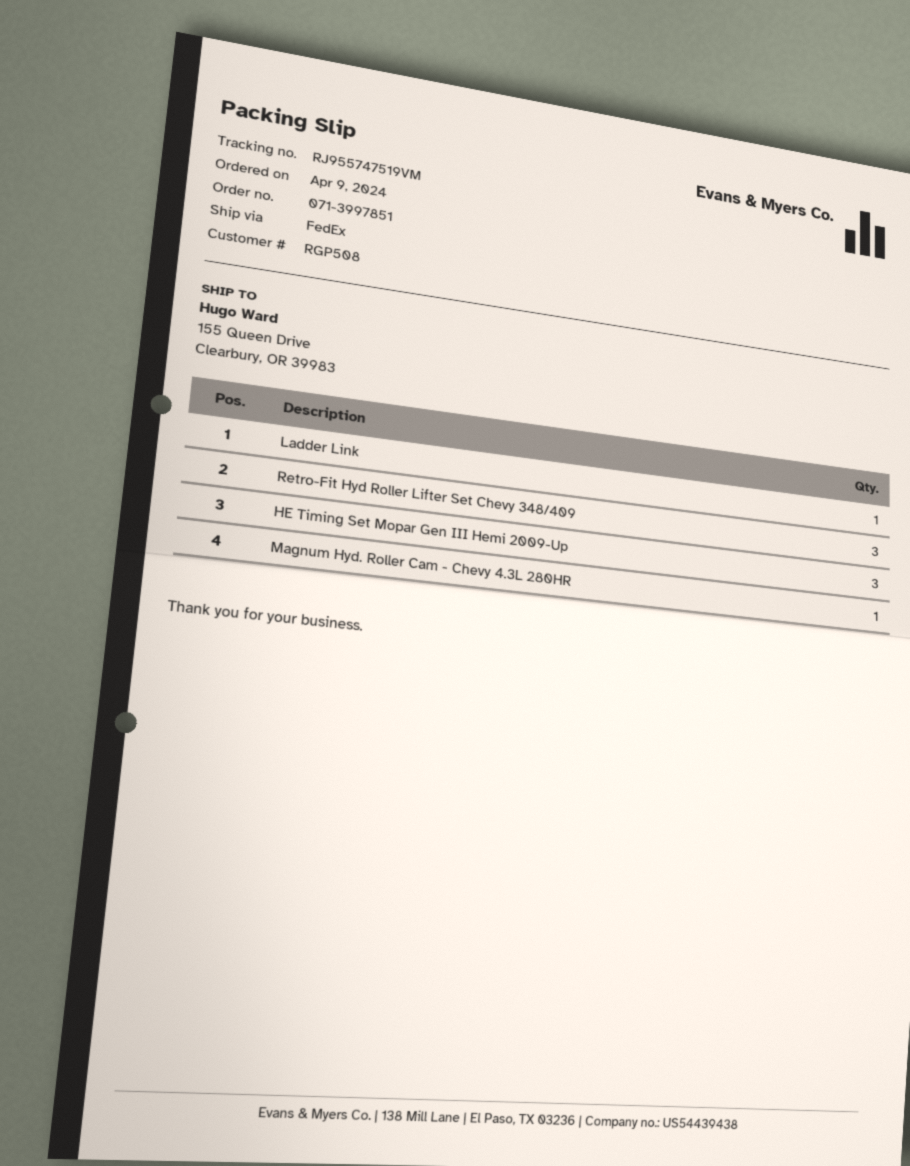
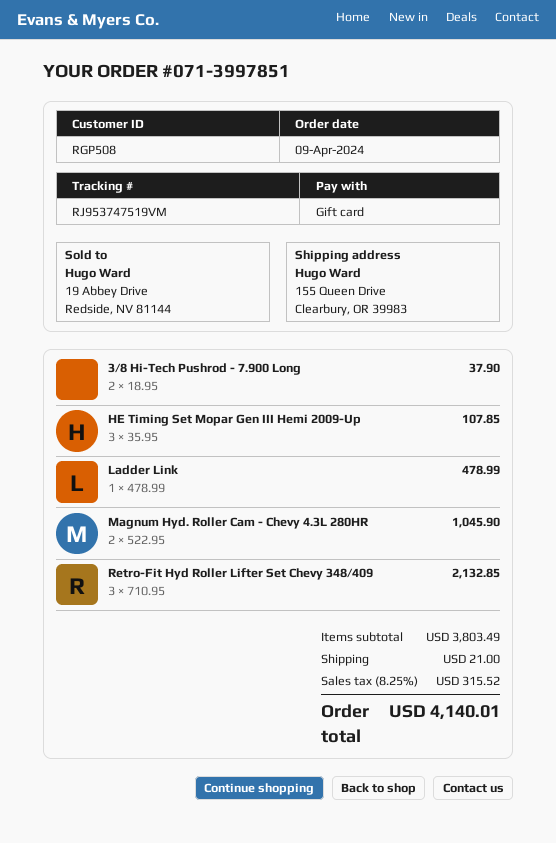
tracking number: RJ955747519VM -> RJ953747519VM
Magnum Hyd. Roller Cam - Chevy 4.3L 280HR: 1 -> 2
3/8 Hi-Tech Pushrod - 7.900 Long: none -> 2

